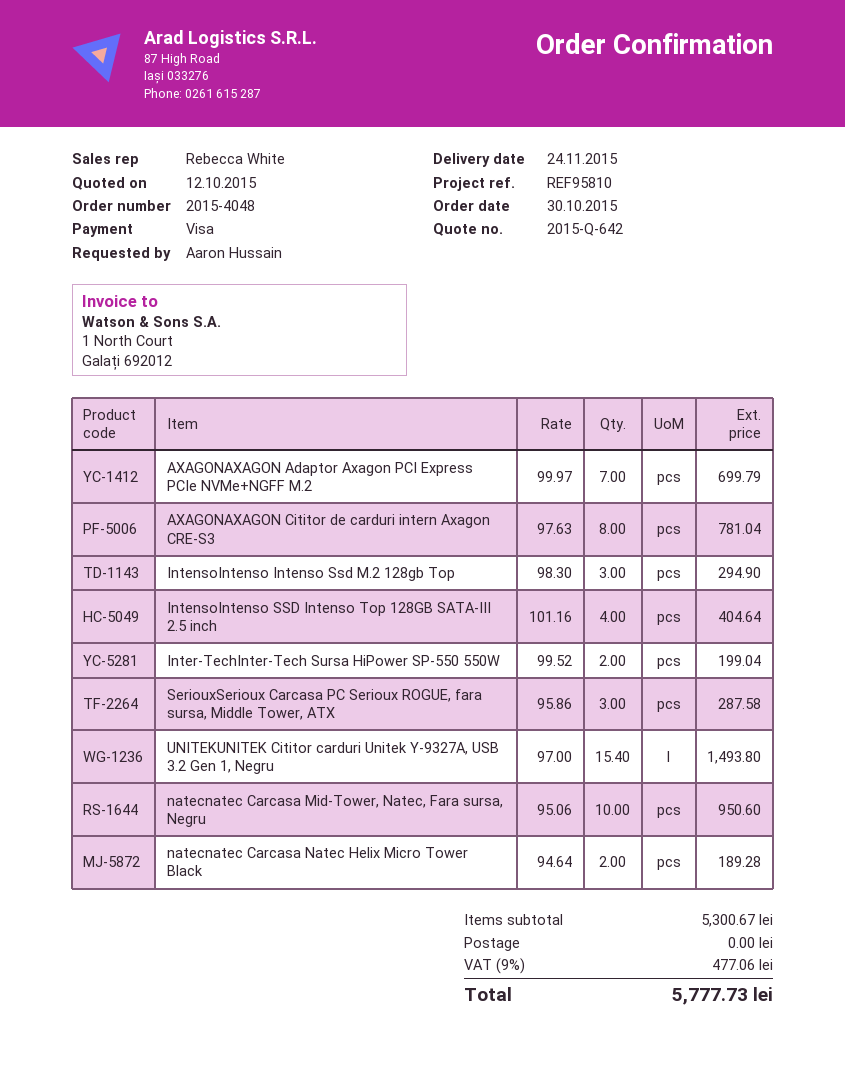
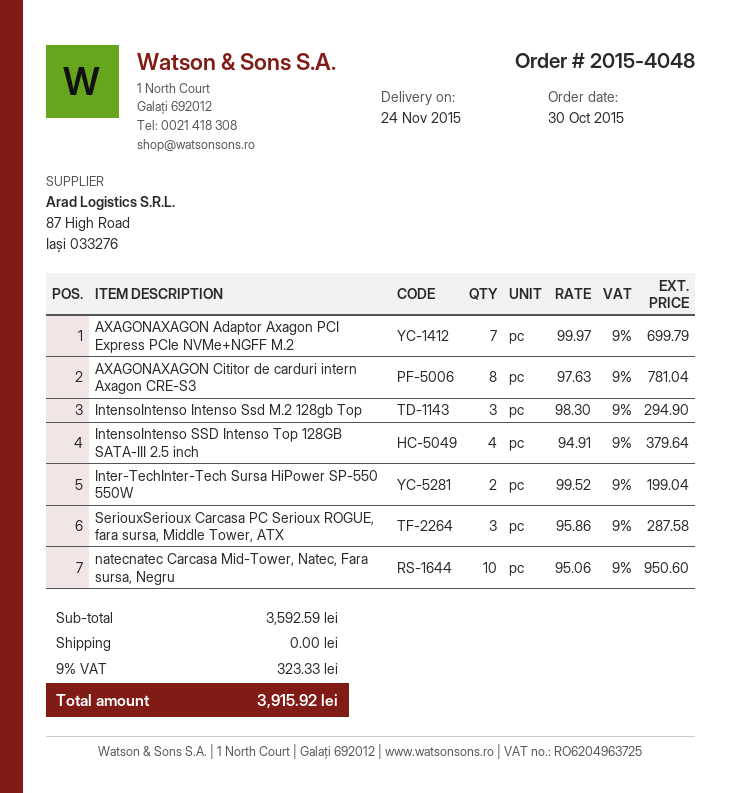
IntensoIntenso SSD Intenso Top 128GB SATA-III 2.5 inch: 4 x 101.16 = 404.64 -> 4 x 94.91 = 379.64
UNITEKUNITEK Cititor carduri Unitek Y-9327A, USB 3.2 Gen 1, Negru: 15.4 x 97.00 = 1493.80 -> none
natecnatec Carcasa Natec Helix Micro Tower Black: 2 x 94.64 = 189.28 -> none
subtotal: 5300.67 -> 3592.59
tax: 9% = 477.06 -> 9% = 323.33
total: 5777.73 -> 3915.92

